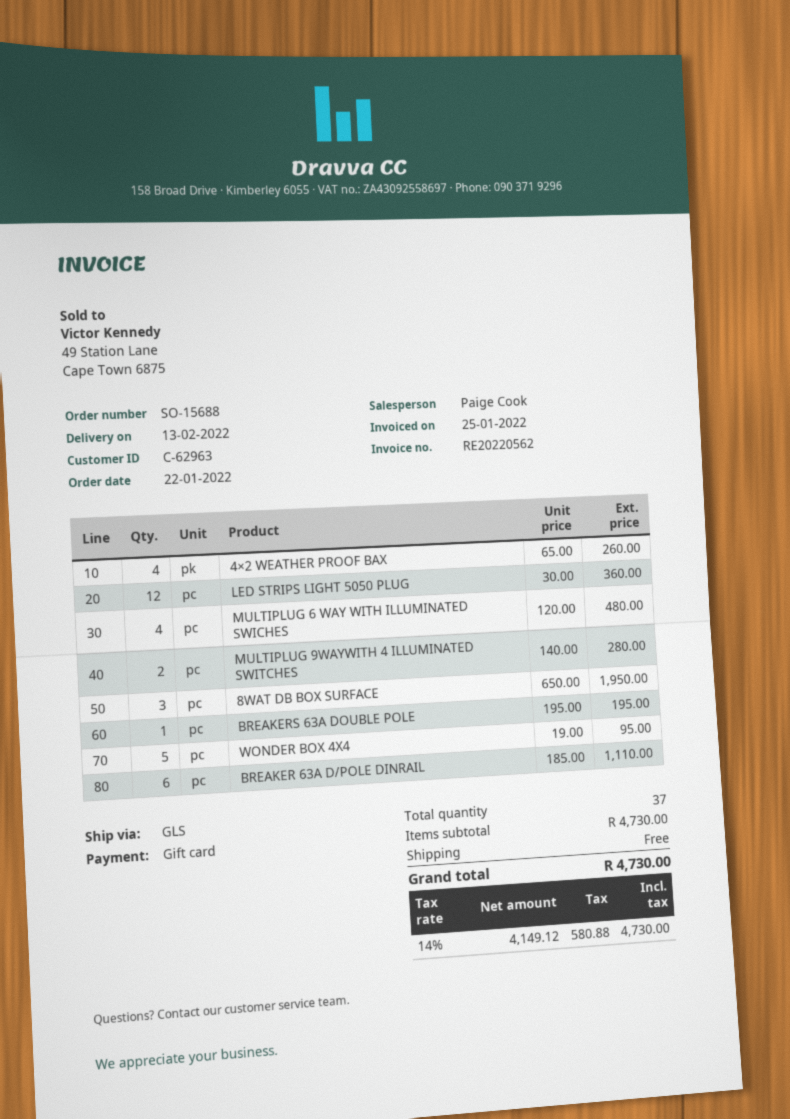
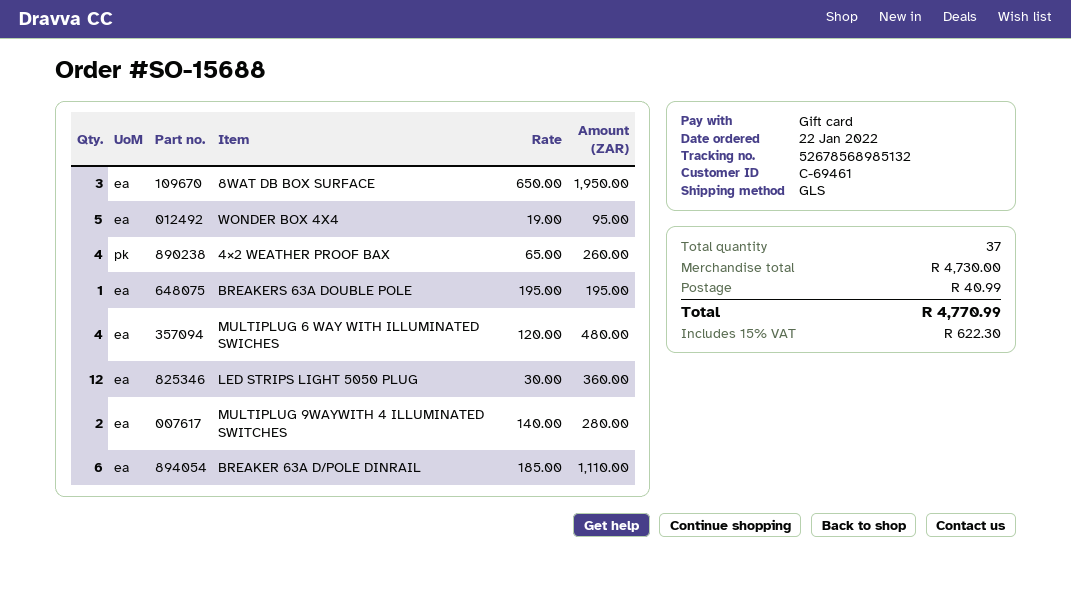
customer number: C-62963 -> C-69461
shipping: 0.00 -> 40.99
tax: 14% = 580.88 -> 15% = 622.30
total: 4730.00 -> 4770.99

